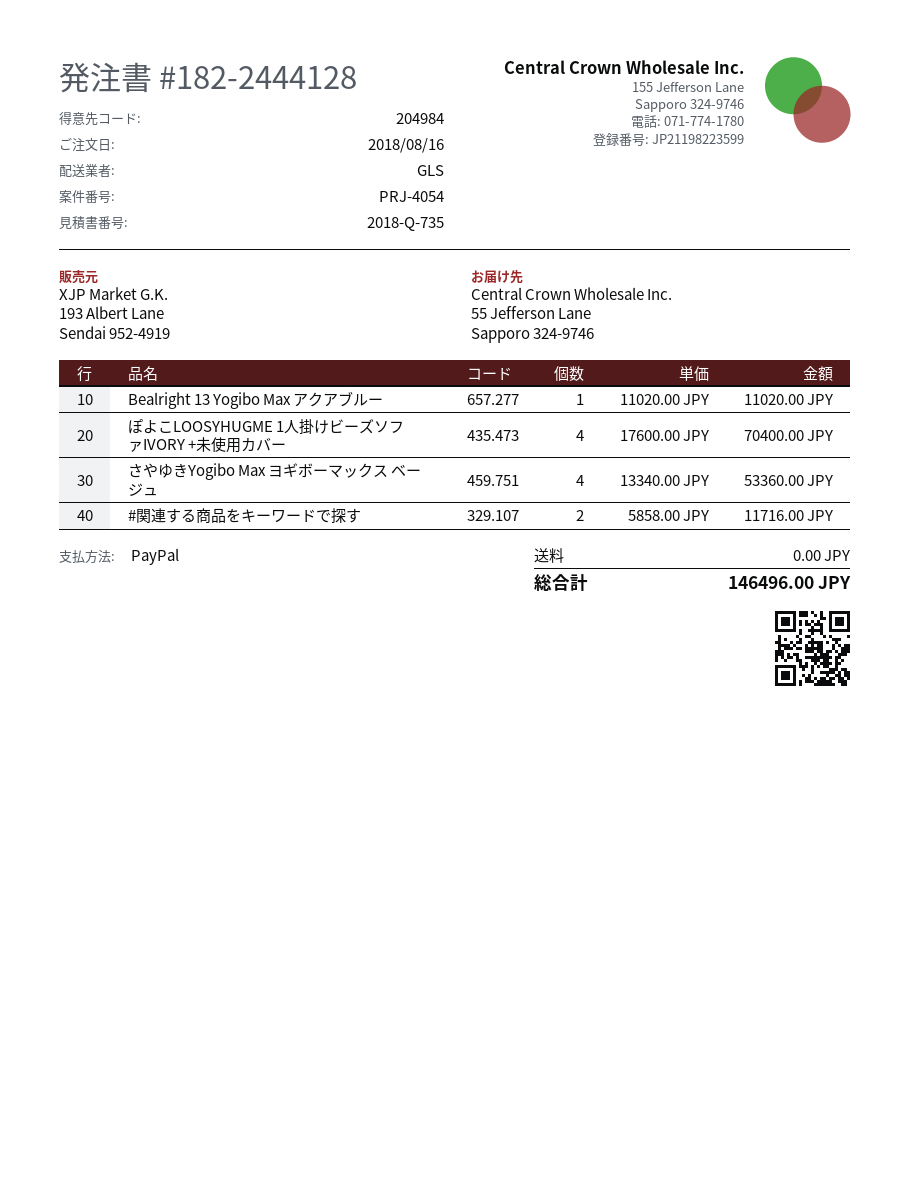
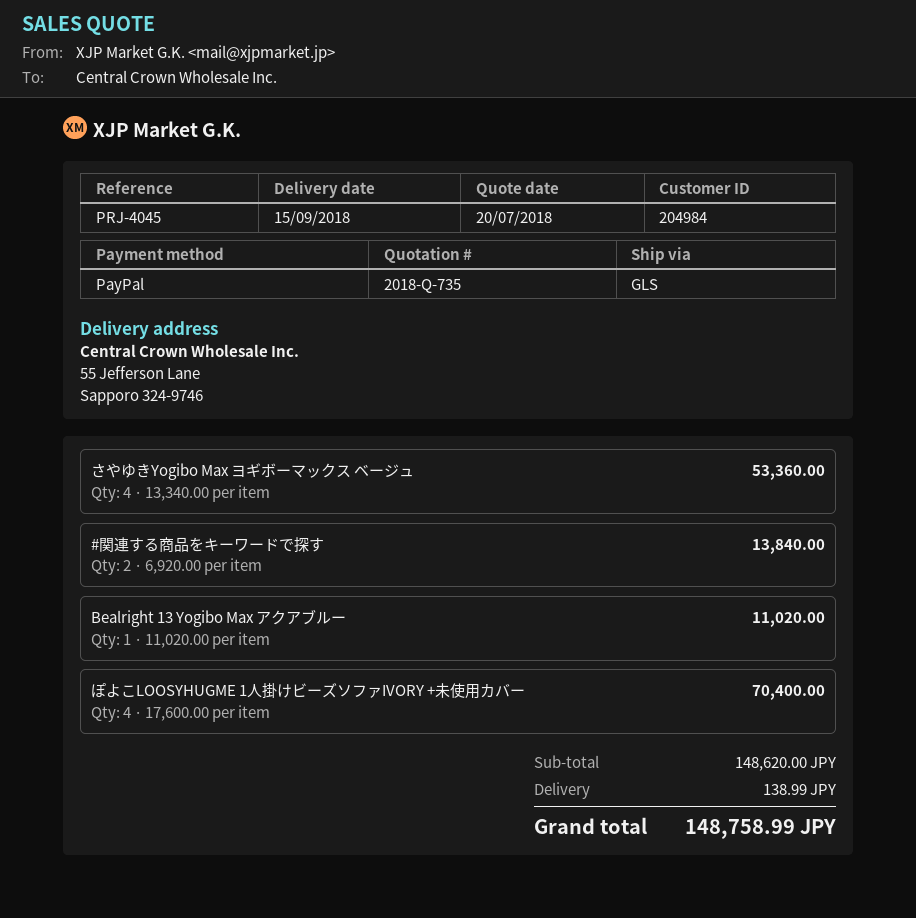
reference: PRJ-4054 -> PRJ-4045
#関連する商品をキーワードで探す: 2 x 5858.00 = 11716.00 -> 2 x 6920.00 = 13840.00
shipping: 0.00 -> 138.99
total: 146496.00 -> 148758.99

